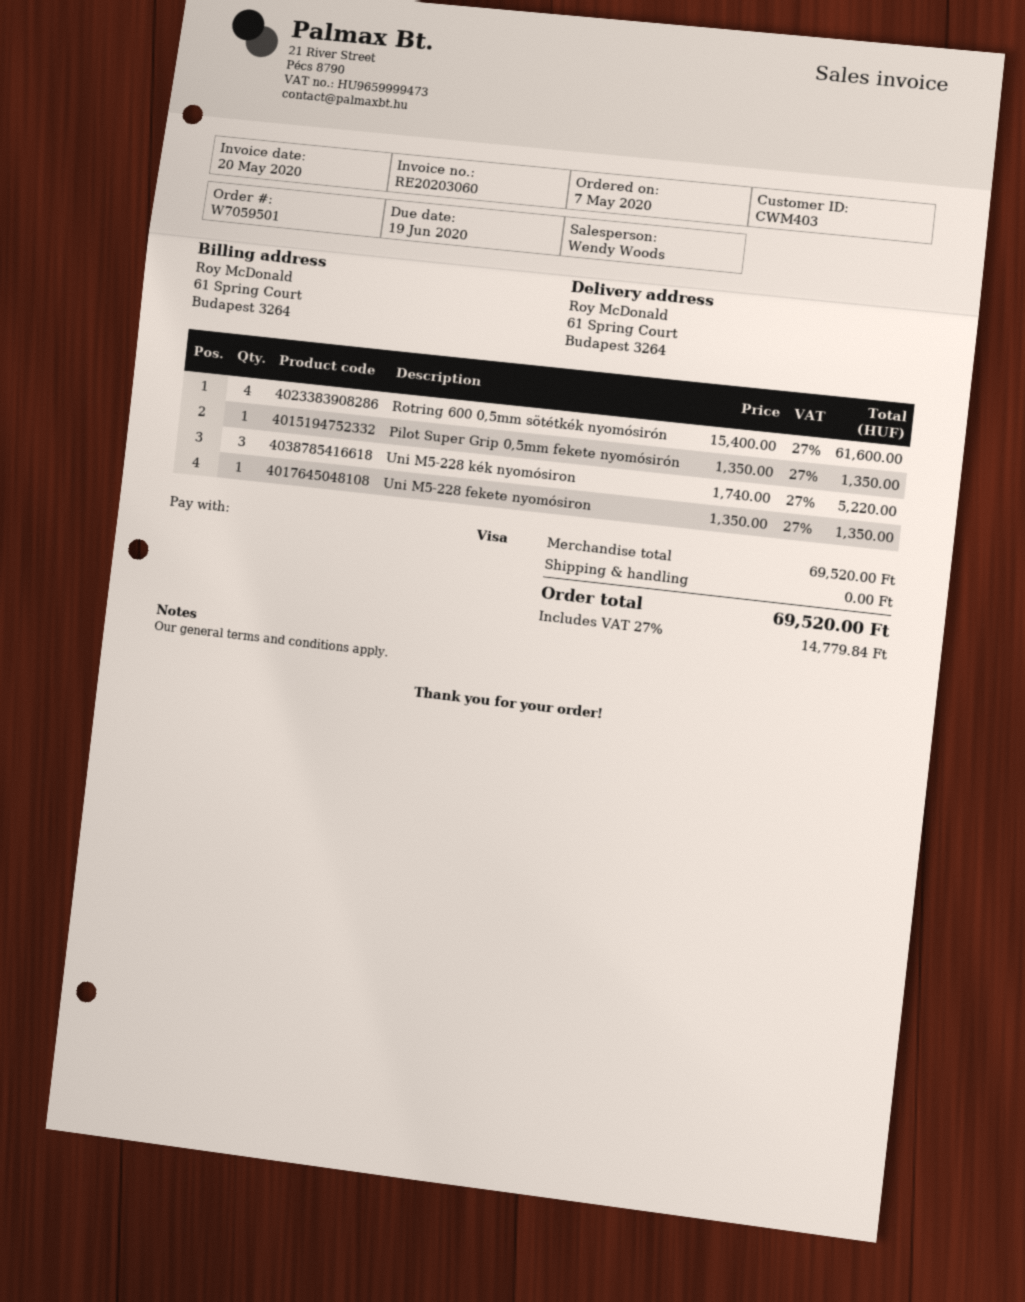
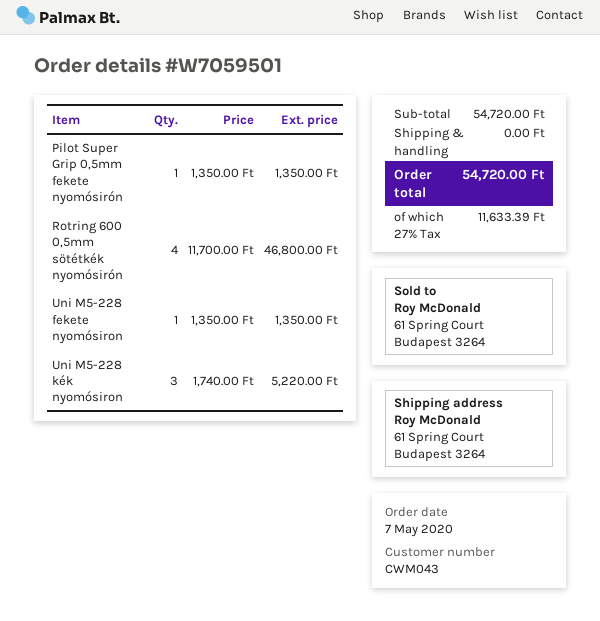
customer number: CWM403 -> CWM043
Rotring 600 0,5mm sötétkék nyomósirón: 4 x 15400.00 = 61600.00 -> 4 x 11700.00 = 46800.00
subtotal: 69520.00 -> 54720.00
tax: 27% = 14779.84 -> 27% = 11633.39
total: 69520.00 -> 54720.00

